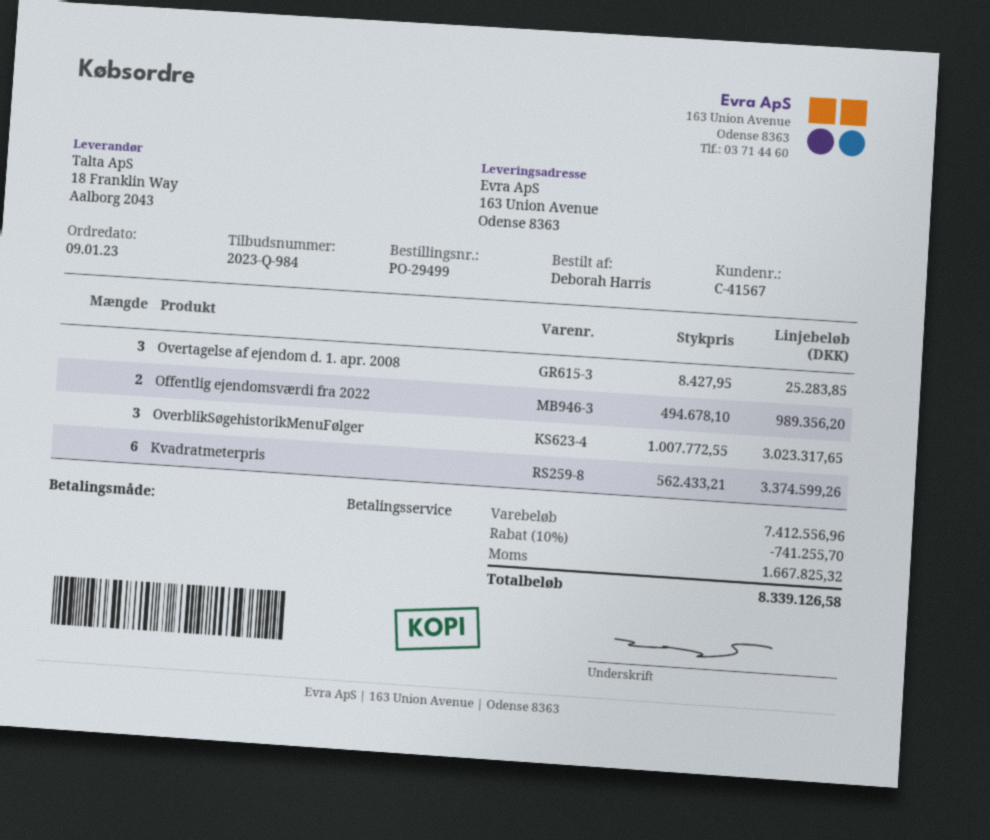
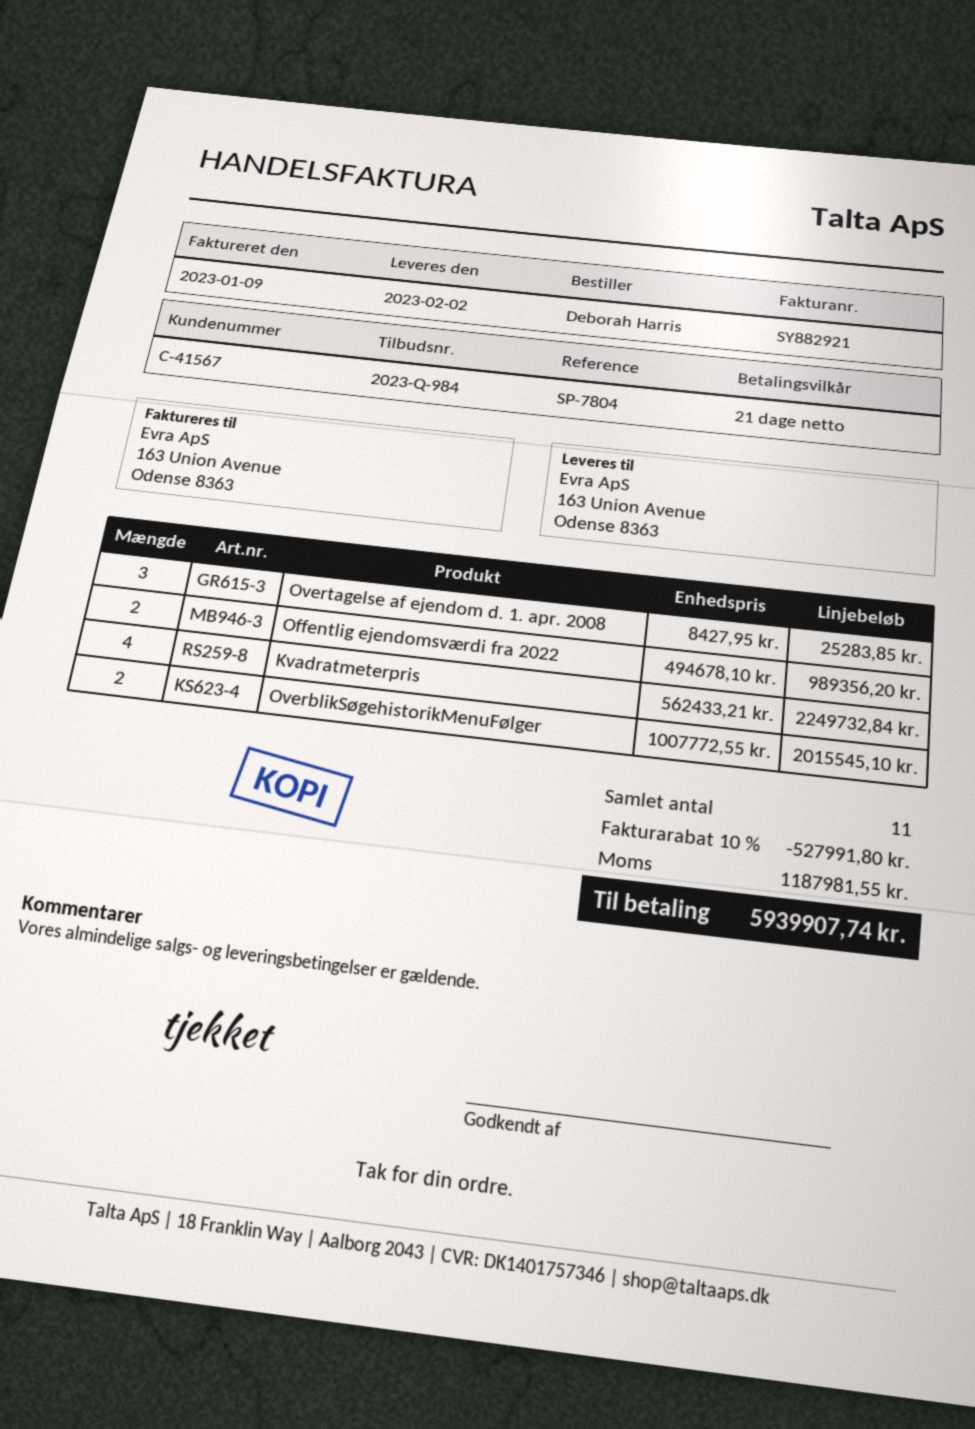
OverblikSøgehistorikMenuFølger: 3 x 1007772.55 = 3023317.65 -> 2 x 1007772.55 = 2015545.10
Kvadratmeterpris: 6 x 562433.21 = 3374599.26 -> 4 x 562433.21 = 2249732.84
discount: 10% = 741255.70 -> 10% = 527991.80
tax: 1667825.32 -> 1187981.55
total: 8339126.58 -> 5939907.74

